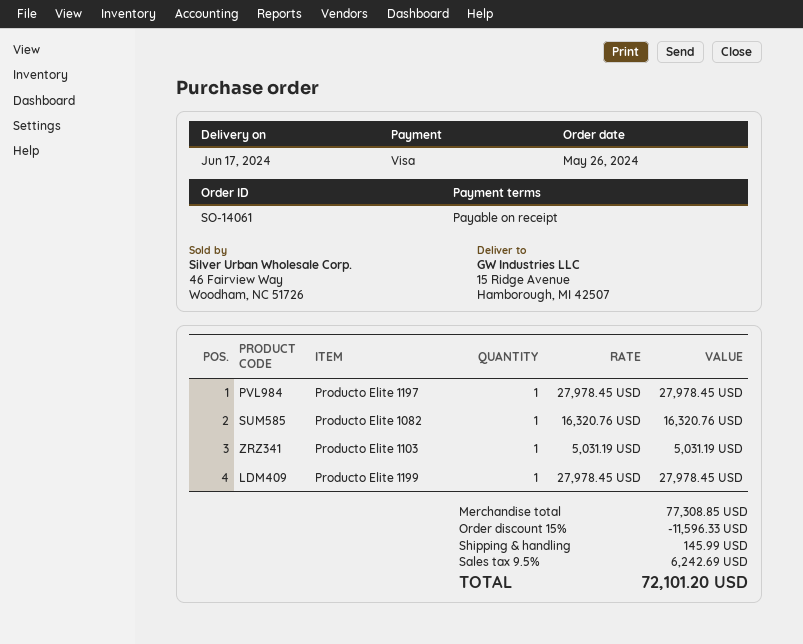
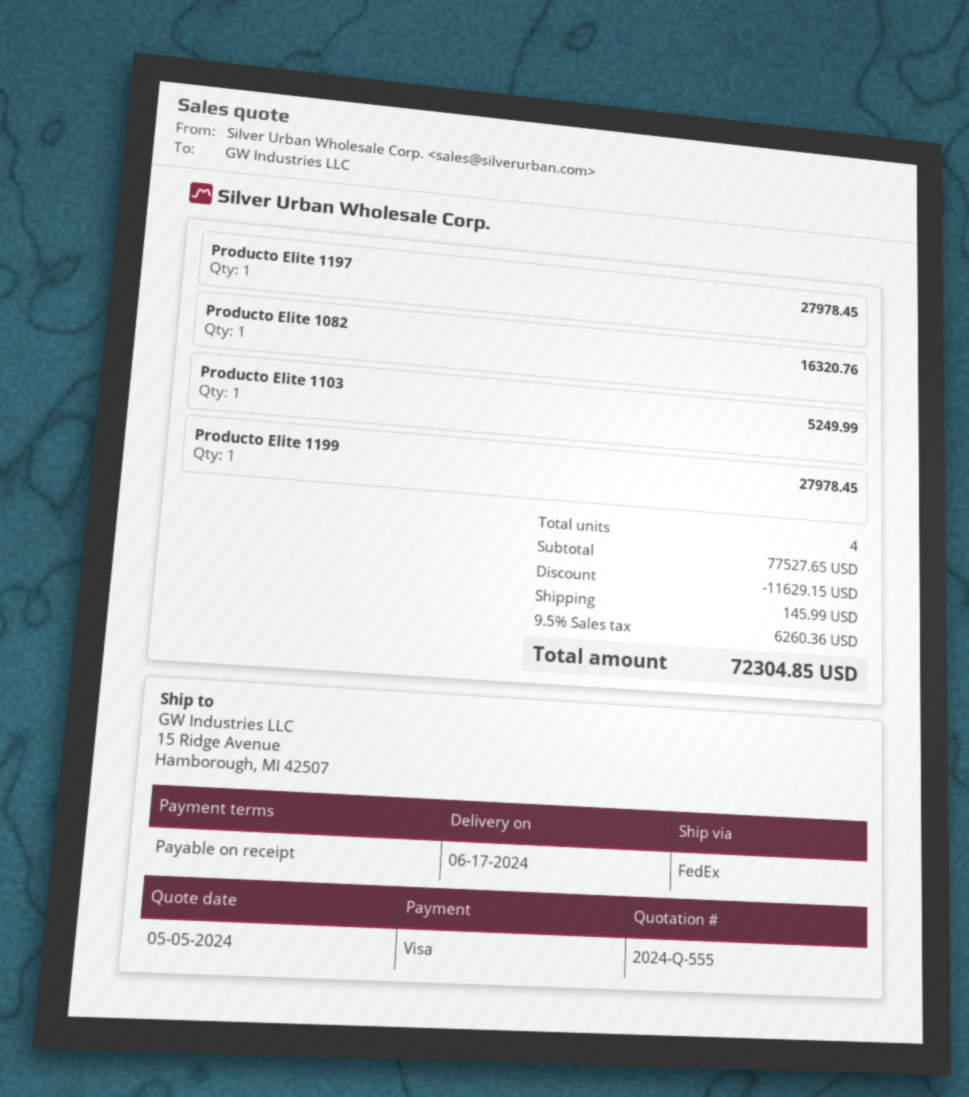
Producto Elite 1103: 1 for 5031.19 -> 1 for 5249.99
subtotal: 77308.85 -> 77527.65
discount: 11596.33 -> 11629.15
tax: 9.5% = 6242.69 -> 9.5% = 6260.36
total: 72101.20 -> 72304.85

